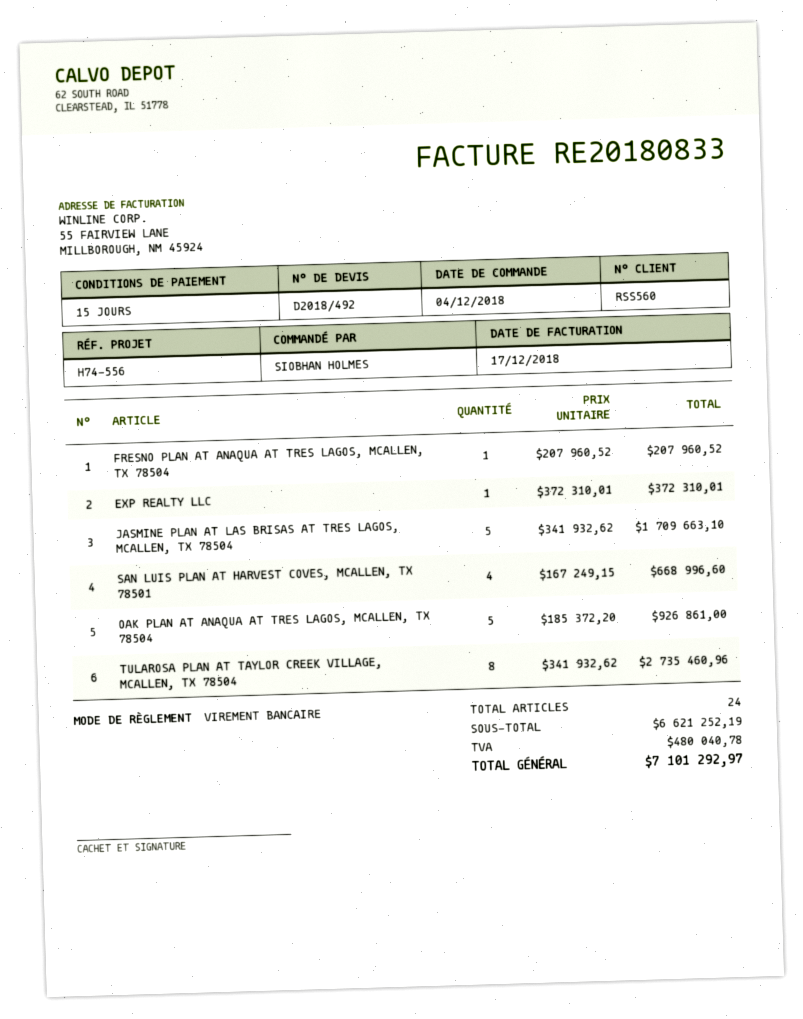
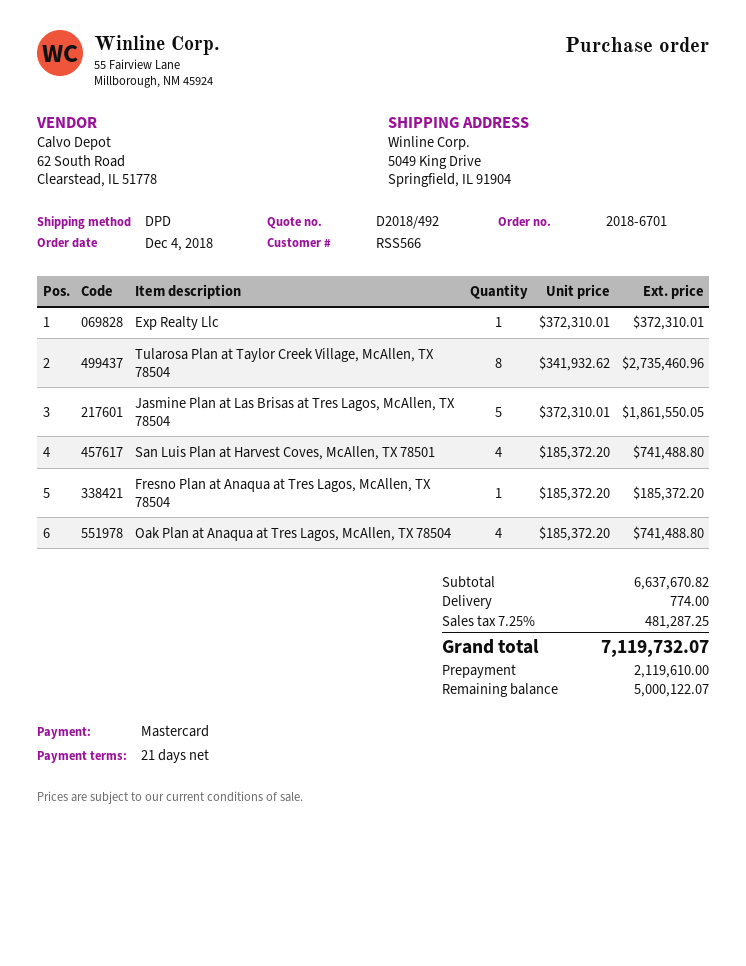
payment terms: 15 days -> 21 days
customer number: RSS560 -> RSS566
payment method: bank transfer -> Mastercard
FRESNO PLAN AT ANAQUA AT TRES LAGOS, MCALLEN, TX 78504: 1 x 207960.52 = 207960.52 -> 1 x 185372.20 = 185372.20
JASMINE PLAN AT LAS BRISAS AT TRES LAGOS, MCALLEN, TX 78504: 5 x 341932.62 = 1709663.10 -> 5 x 372310.01 = 1861550.05
SAN LUIS PLAN AT HARVEST COVES, MCALLEN, TX 78501: 4 x 167249.15 = 668996.60 -> 4 x 185372.20 = 741488.80
OAK PLAN AT ANAQUA AT TRES LAGOS, MCALLEN, TX 78504: 5 x 185372.20 = 926861.00 -> 4 x 185372.20 = 741488.80
subtotal: 6621252.19 -> 6637670.82
shipping: none -> 774.00
tax: 480040.78 -> 481287.25
total: 7101292.97 -> 7119732.07

